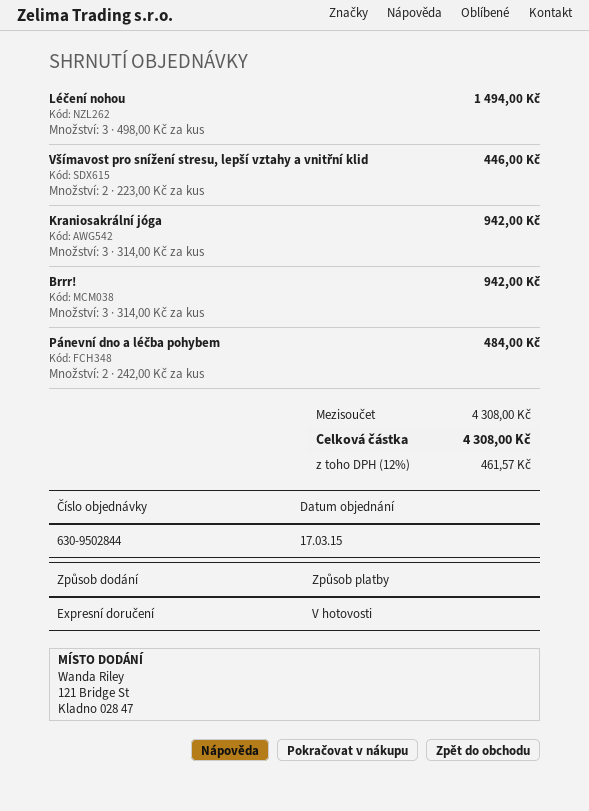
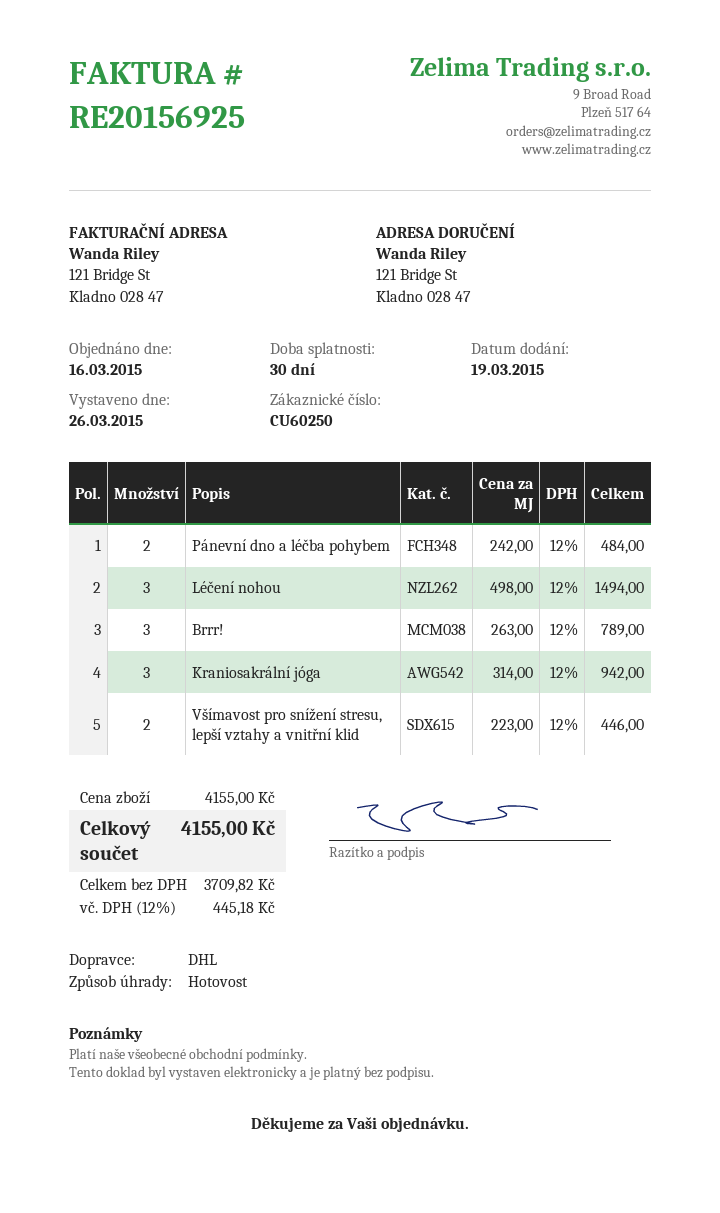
order date: 2015-03-17 -> 2015-03-16
shipping method: express -> DHL
Brrr!: 3 x 314.00 = 942.00 -> 3 x 263.00 = 789.00
subtotal: 4308.00 -> 4155.00
tax: 12% = 461.57 -> 12% = 445.18
total: 4308.00 -> 4155.00

